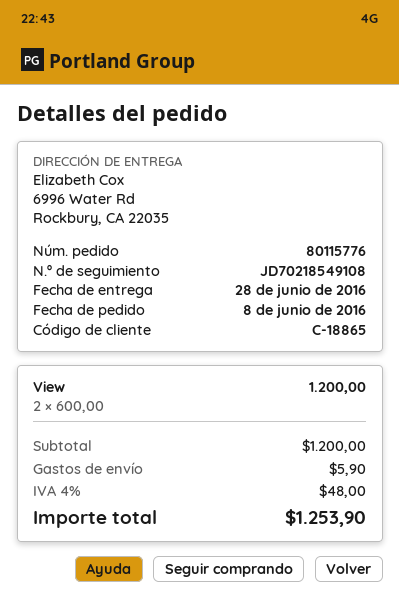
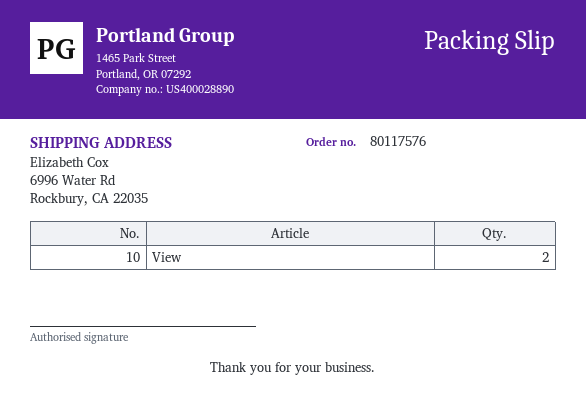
order number: 80115776 -> 80117576

